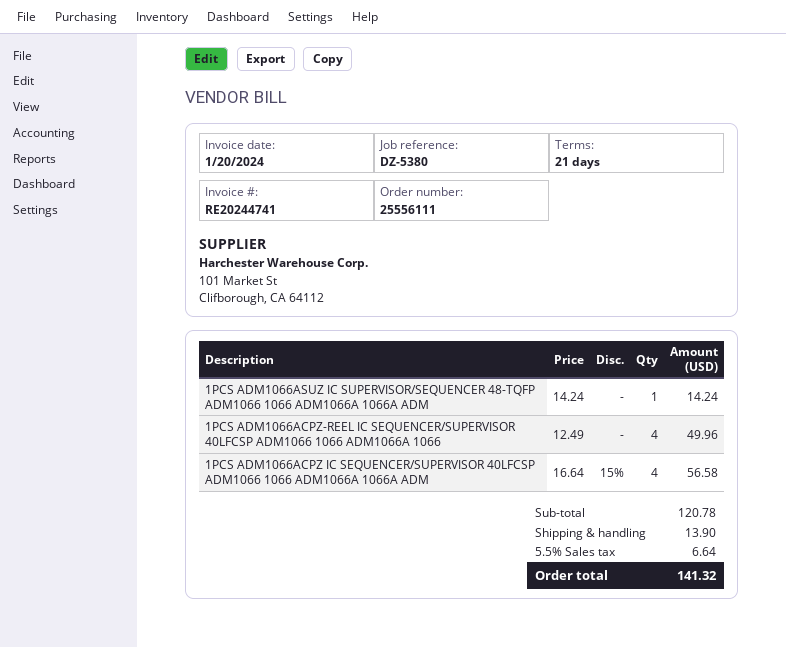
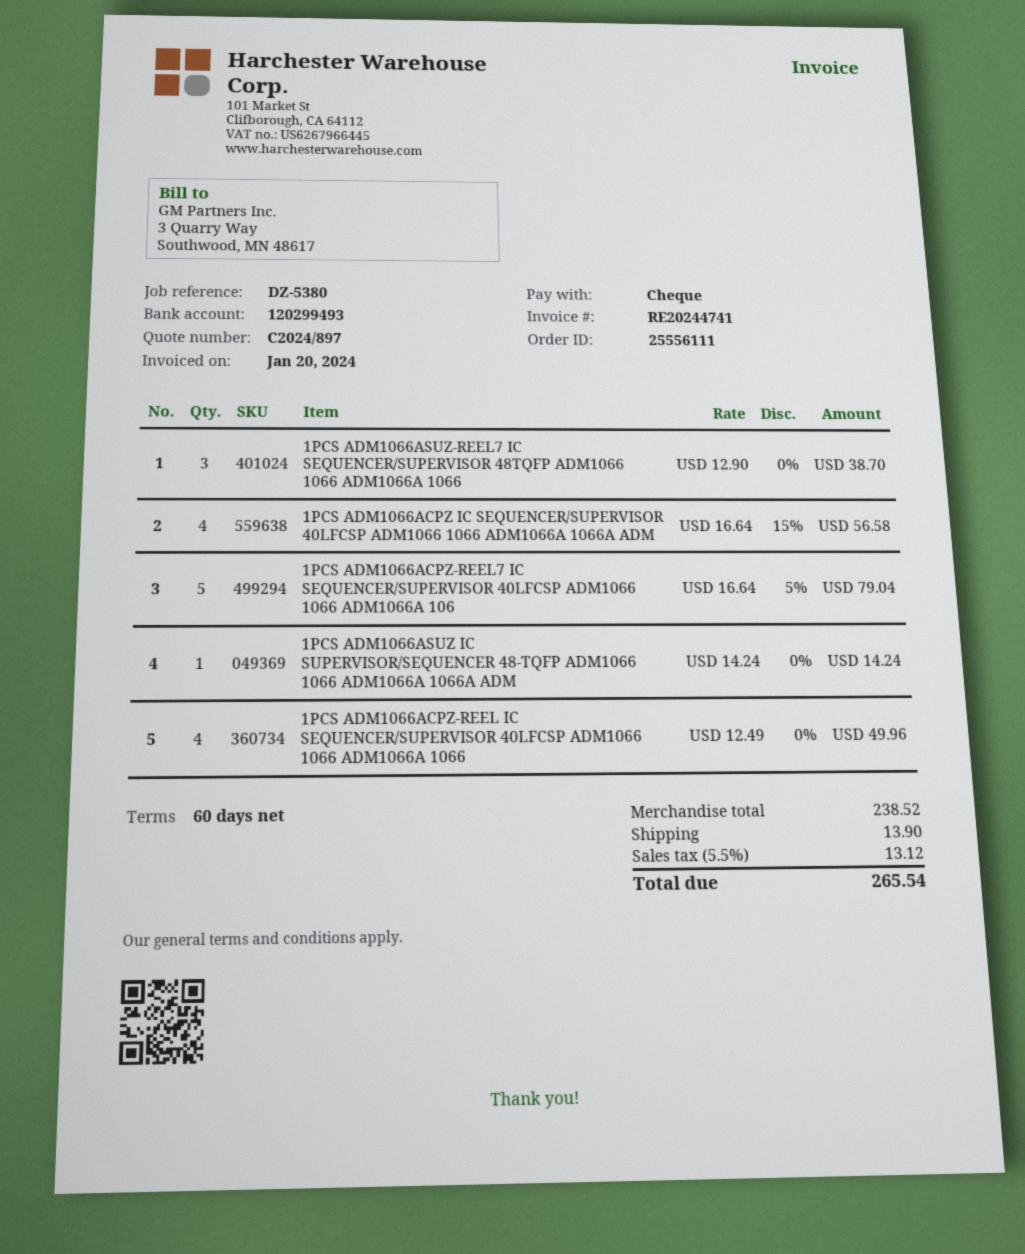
payment terms: 21 days -> 60 days
1PCS ADM1066ASUZ-REEL7 IC SEQUENCER/SUPERVISOR 48TQFP ADM1066 1066 ADM1066A 1066: none -> 3 x 12.90 = 38.70
1PCS ADM1066ACPZ-REEL7 IC SEQUENCER/SUPERVISOR 40LFCSP ADM1066 1066 ADM1066A 106: none -> 5 x 16.64 - 5% = 79.04
subtotal: 120.78 -> 238.52
tax: 5.5% = 6.64 -> 5.5% = 13.12
total: 141.32 -> 265.54

